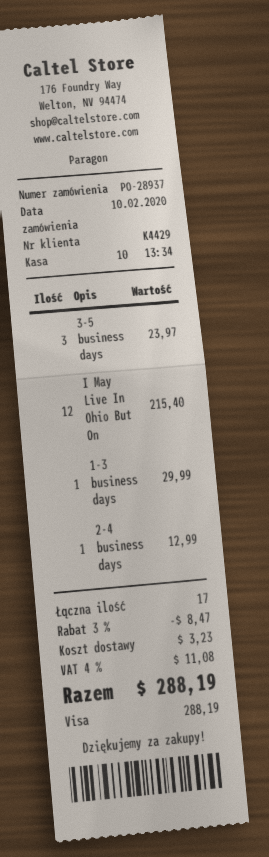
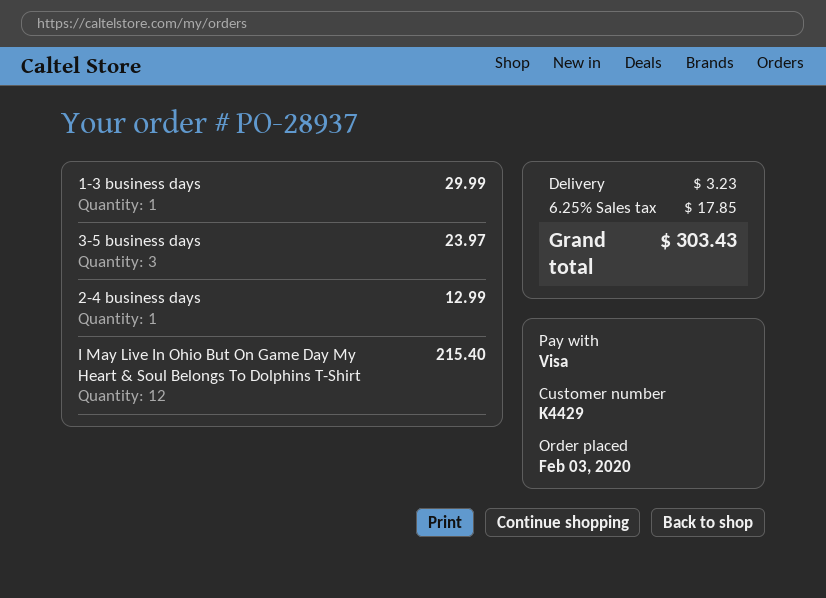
order date: 2020-02-10 -> 2020-02-03
discount: 3% = 8.47 -> none
tax: 4% = 11.08 -> 6.25% = 17.85
total: 288.19 -> 303.43

